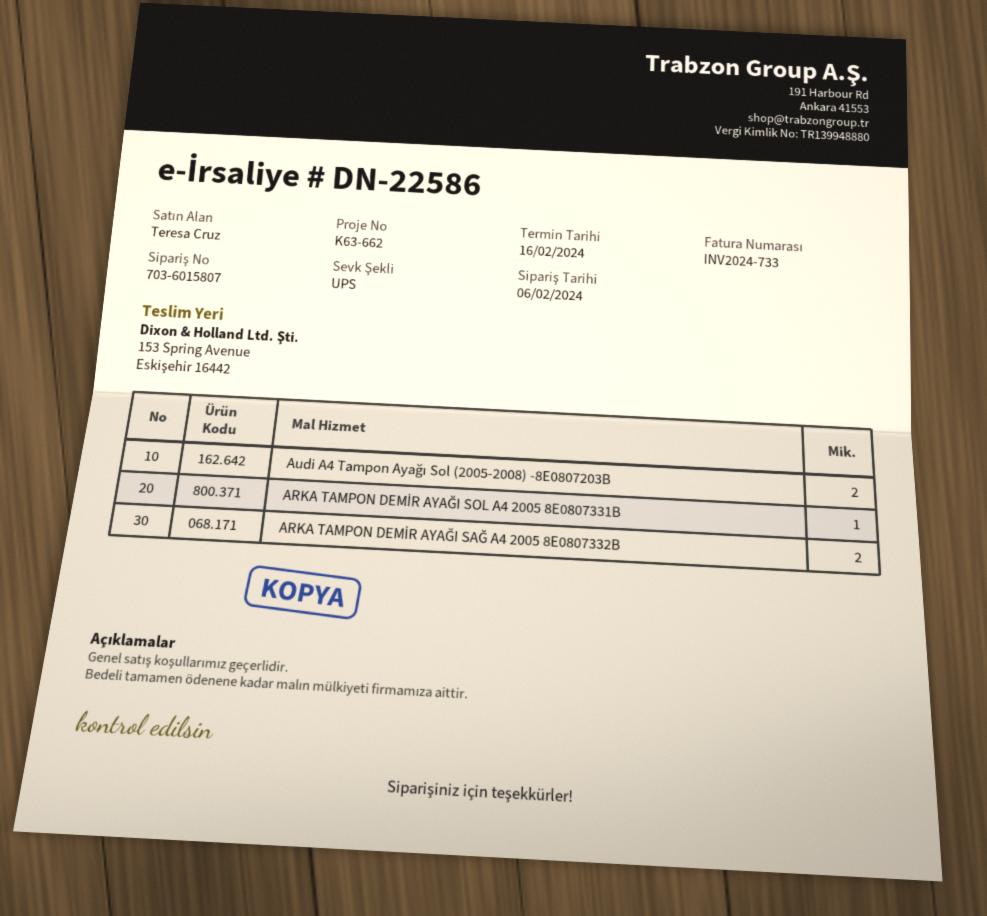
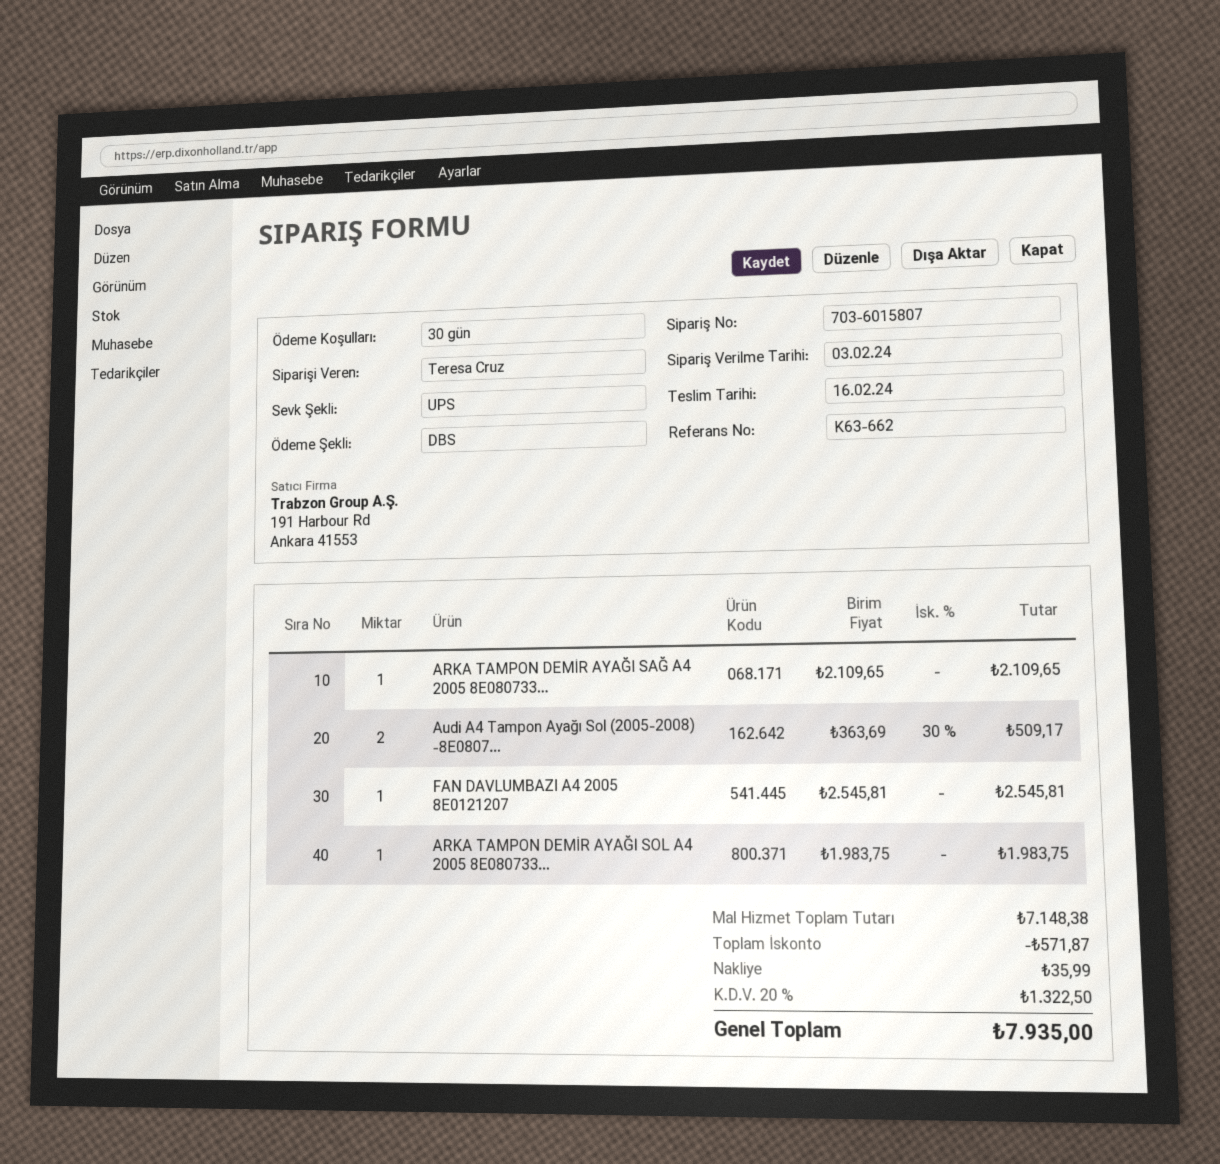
order date: 2024-02-06 -> 2024-02-03
ARKA TAMPON DEMİR AYAĞI SAĞ A4 2005 8E0807332B: 2 -> 1
FAN DAVLUMBAZI A4 2005 8E0121207: none -> 1

